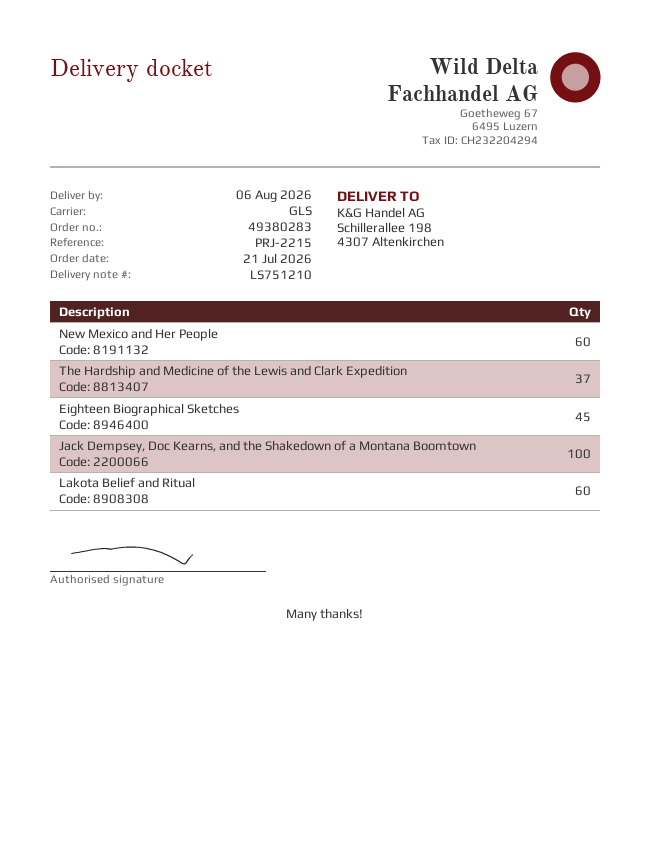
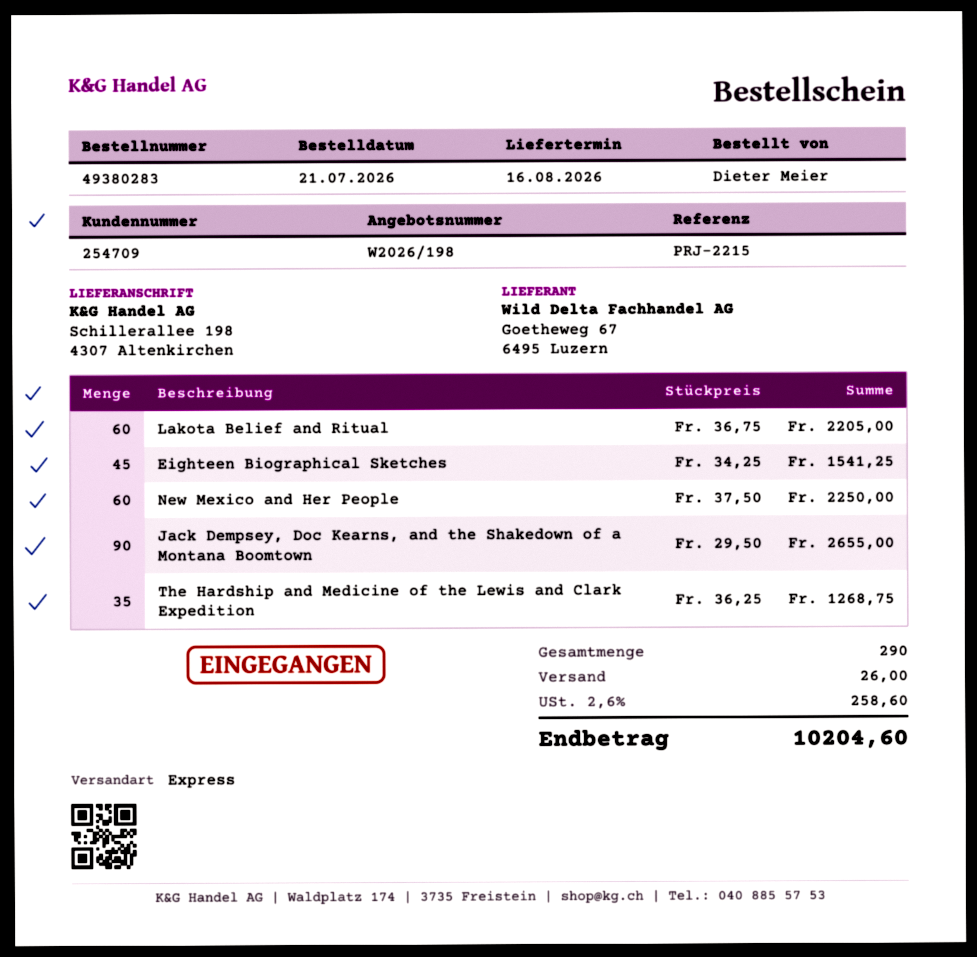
delivery date: 2026-08-06 -> 2026-08-16
shipping method: GLS -> express
The Hardship and Medicine of the Lewis and Clark Expedition: 37 -> 35
Jack Dempsey, Doc Kearns, and the Shakedown of a Montana Boomtown: 100 -> 90

